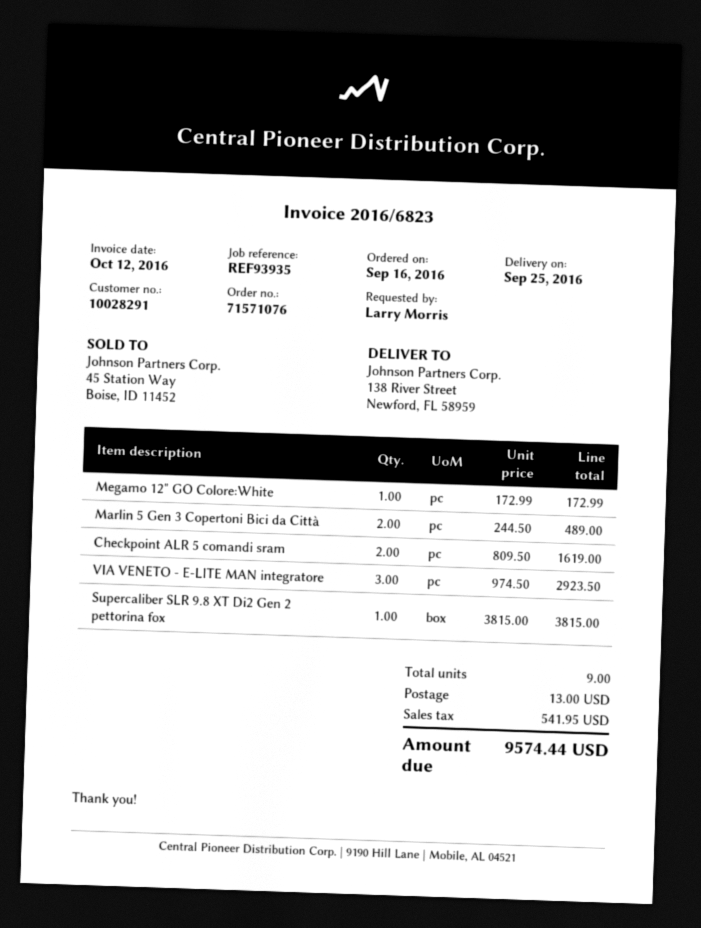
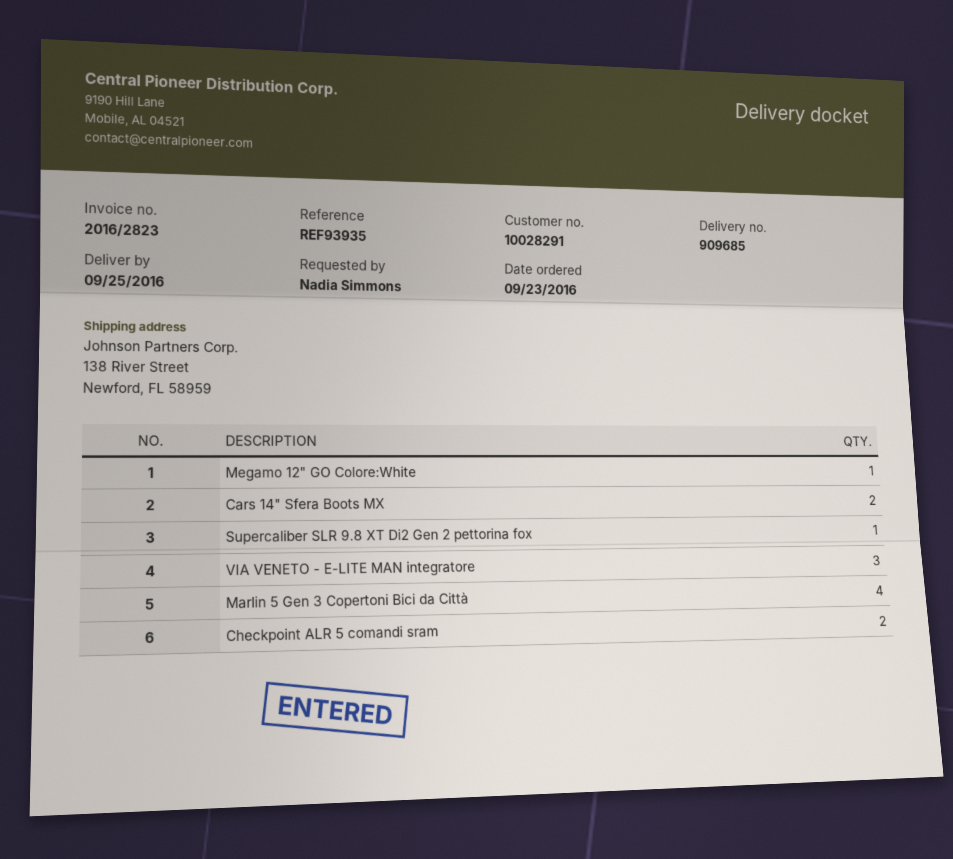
order date: 2016-09-16 -> 2016-09-23
invoice number: 2016/6823 -> 2016/2823
ordered by: Larry Morris -> Nadia Simmons
Marlin 5 Gen 3 Copertoni Bici da Città: 2 -> 4
Cars 14" Sfera Boots MX: none -> 2

